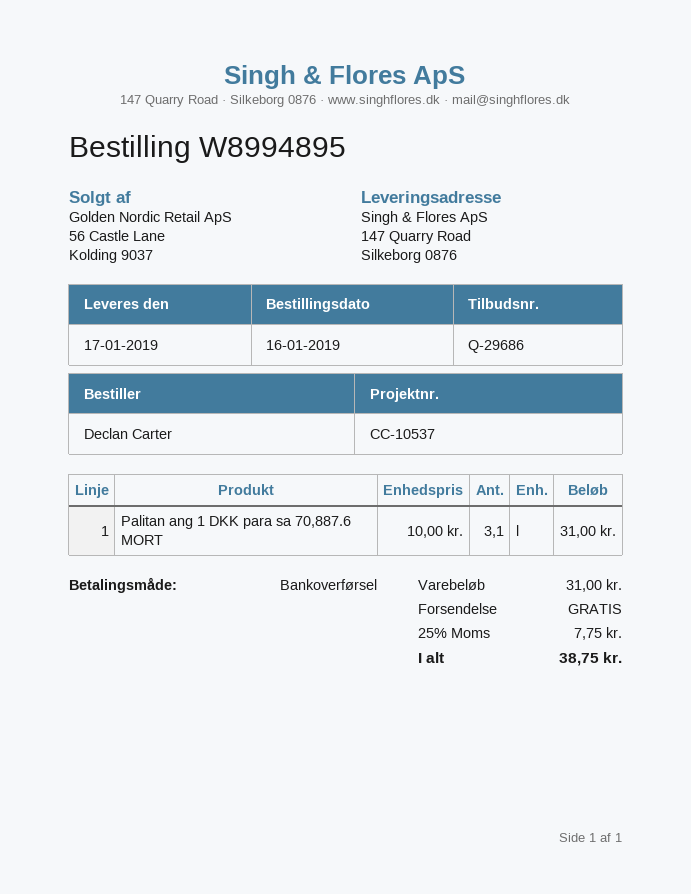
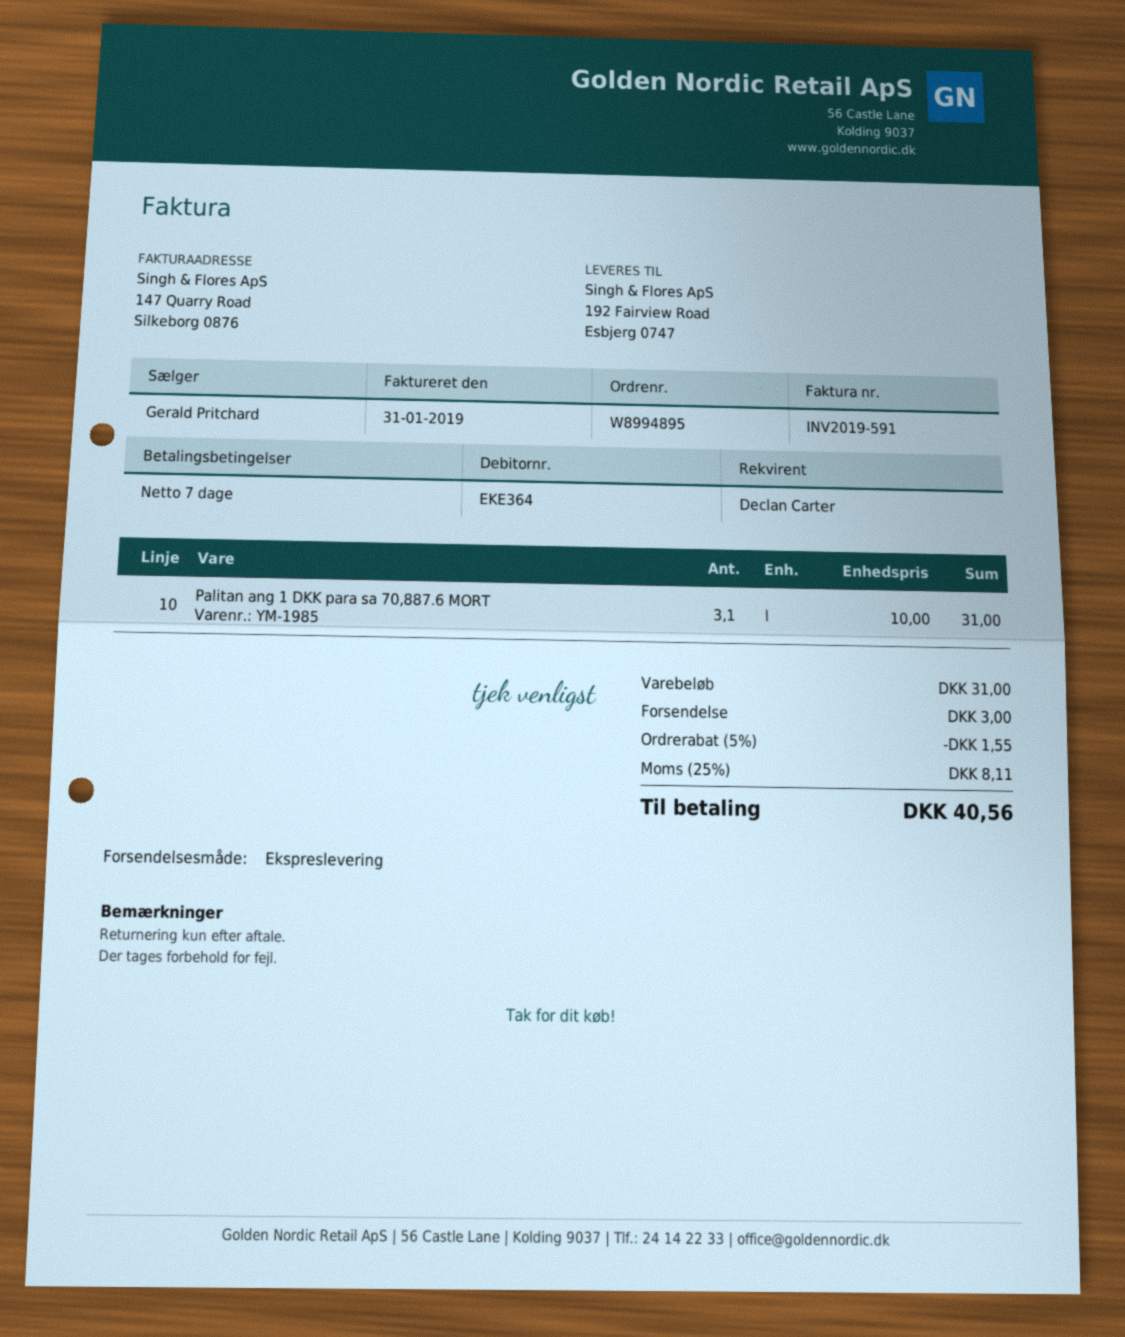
ship to: 147 Quarry Road, Silkeborg 0876 -> 192 Fairview Road, Esbjerg 0747
discount: none -> 5% = 1.55
shipping: 0.00 -> 3.00
tax: 25% = 7.75 -> 25% = 8.11
total: 38.75 -> 40.56

